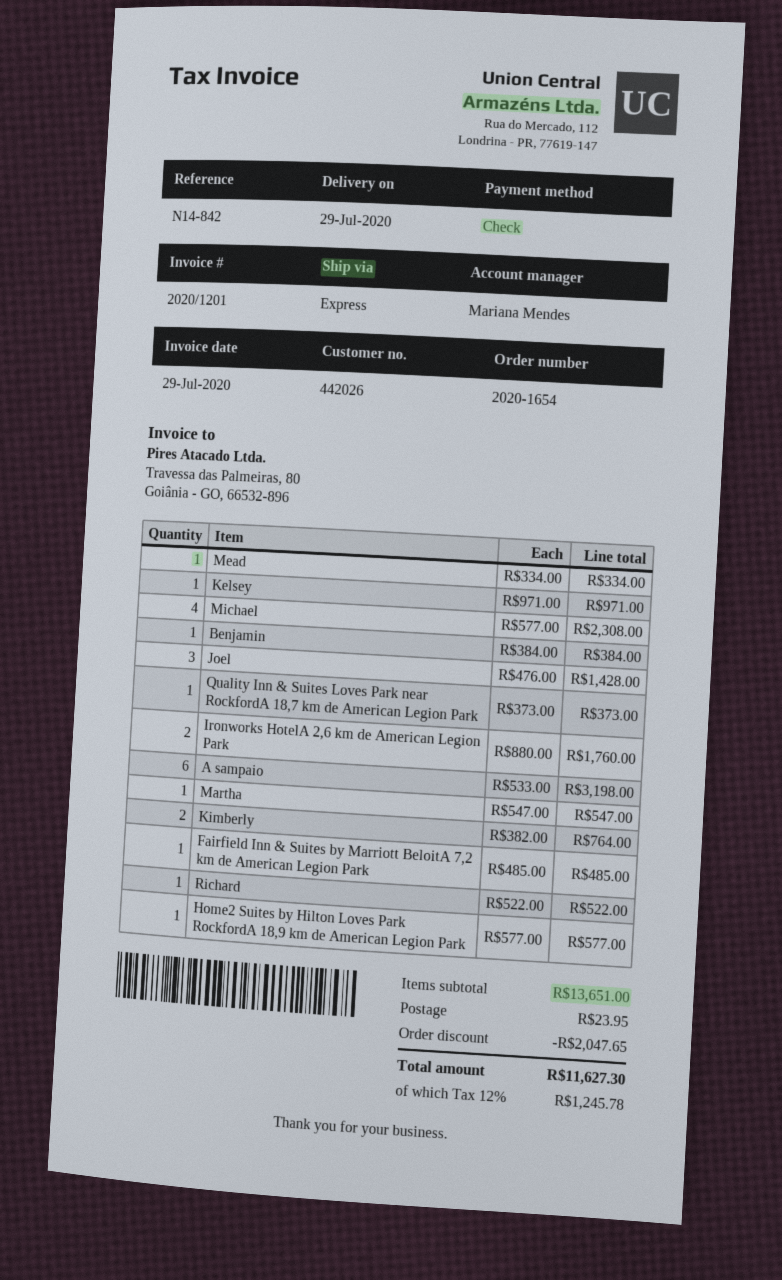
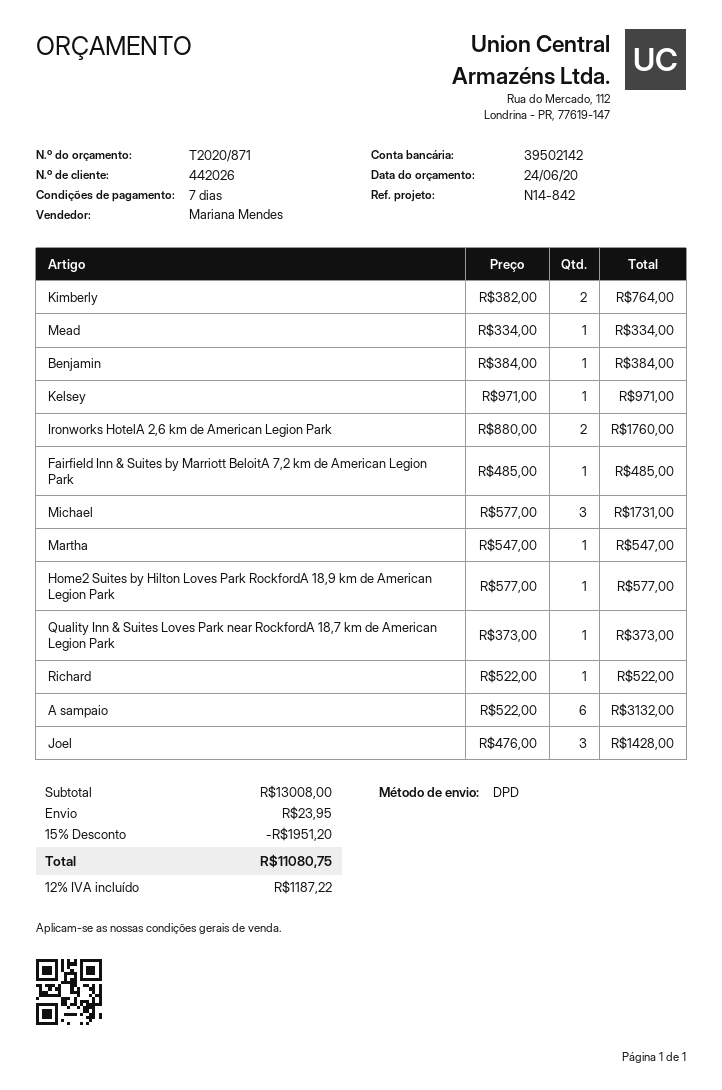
shipping method: express -> DPD
Michael: 4 x 577.00 = 2308.00 -> 3 x 577.00 = 1731.00
A sampaio: 6 x 533.00 = 3198.00 -> 6 x 522.00 = 3132.00
subtotal: 13651.00 -> 13008.00
discount: 2047.65 -> 1951.20
tax: 12% = 1245.78 -> 12% = 1187.22
total: 11627.30 -> 11080.75

